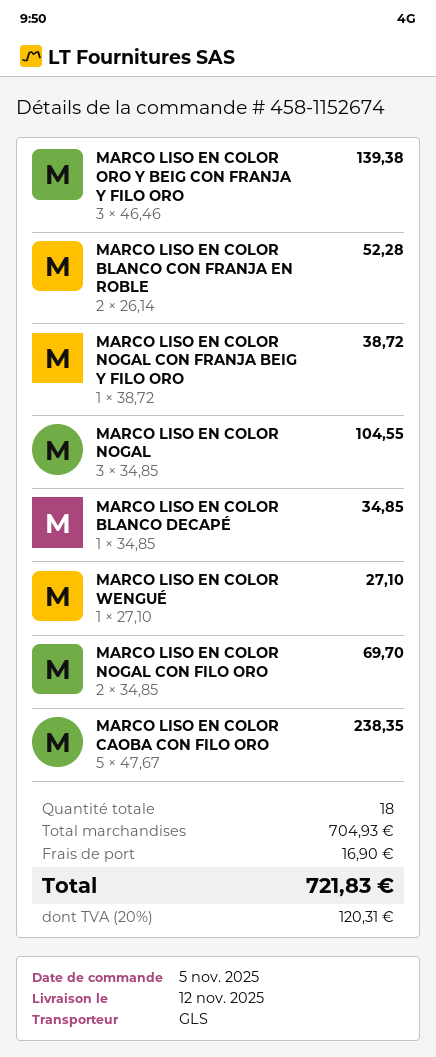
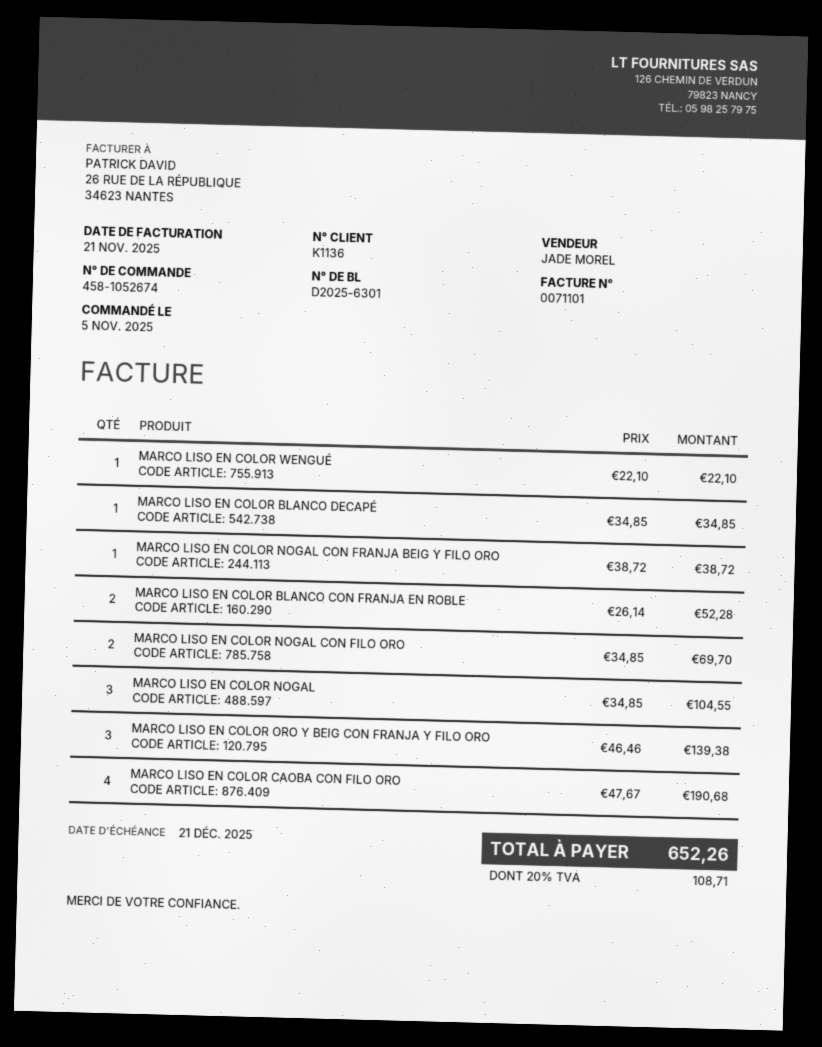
order number: 458-1152674 -> 458-1052674
MARCO LISO EN COLOR WENGUÉ: 1 x 27.10 = 27.10 -> 1 x 22.10 = 22.10
MARCO LISO EN COLOR CAOBA CON FILO ORO: 5 x 47.67 = 238.35 -> 4 x 47.67 = 190.68
shipping: 16.90 -> none
tax: 20% = 120.31 -> 20% = 108.71
total: 721.83 -> 652.26

